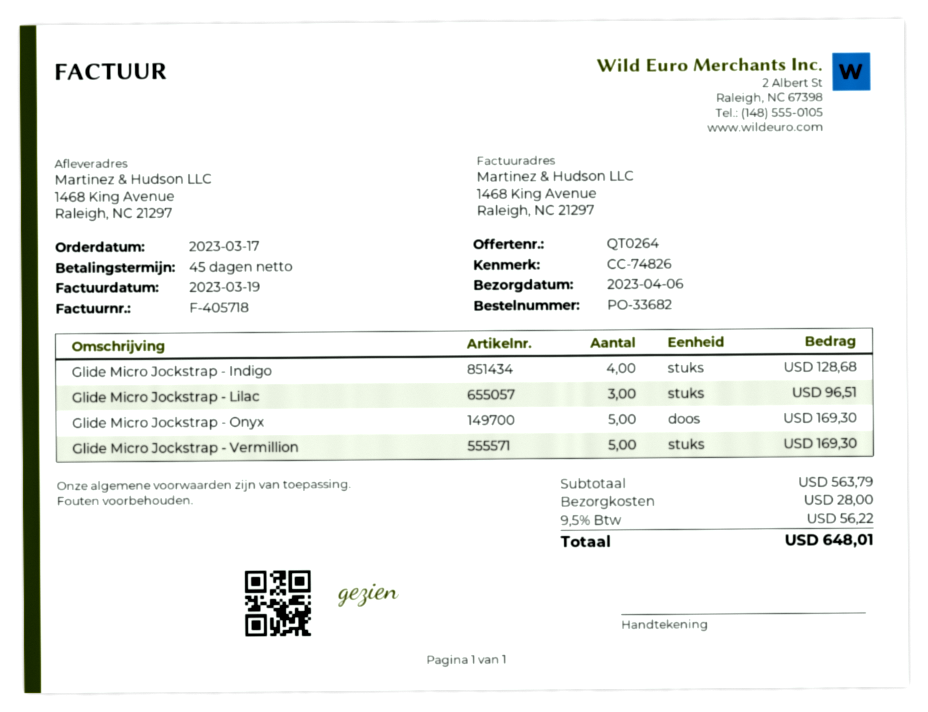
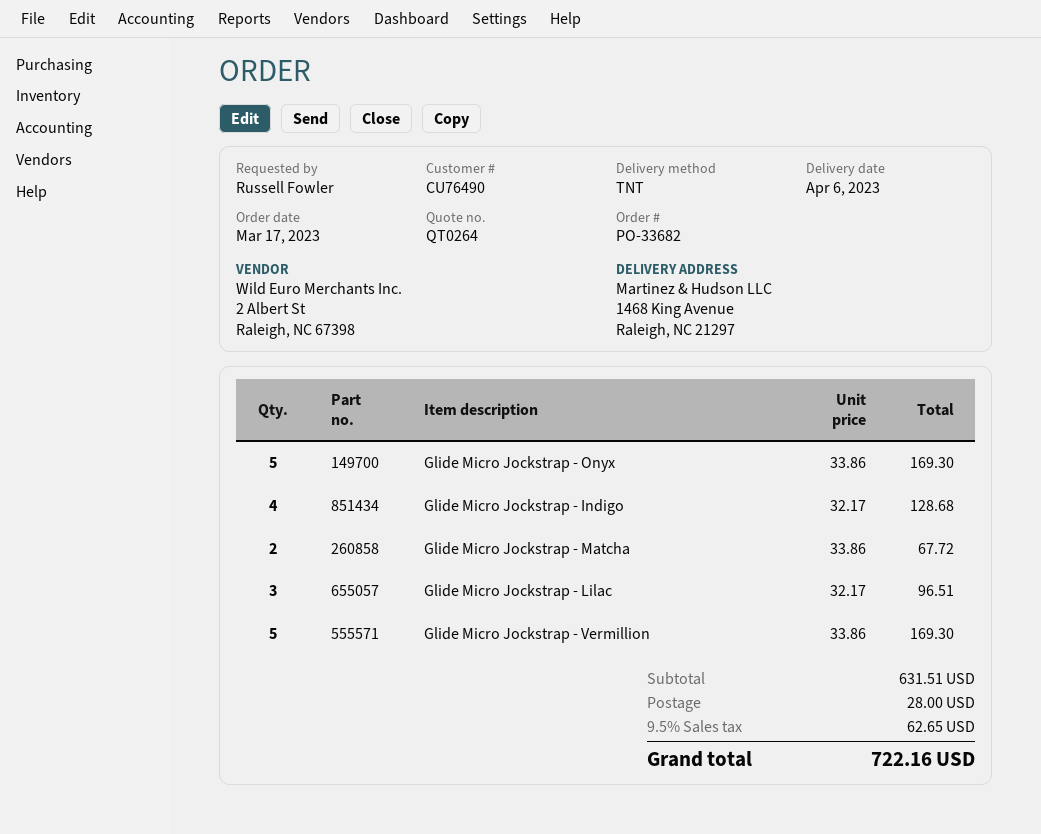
Glide Micro Jockstrap - Matcha: none -> 2 for 67.72
subtotal: 563.79 -> 631.51
tax: 9.5% = 56.22 -> 9.5% = 62.65
total: 648.01 -> 722.16

